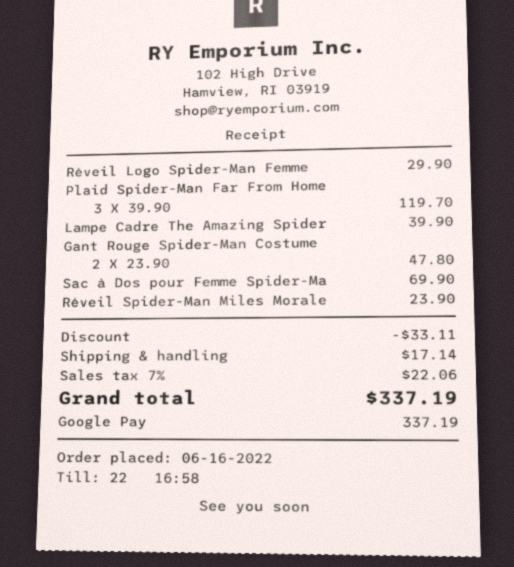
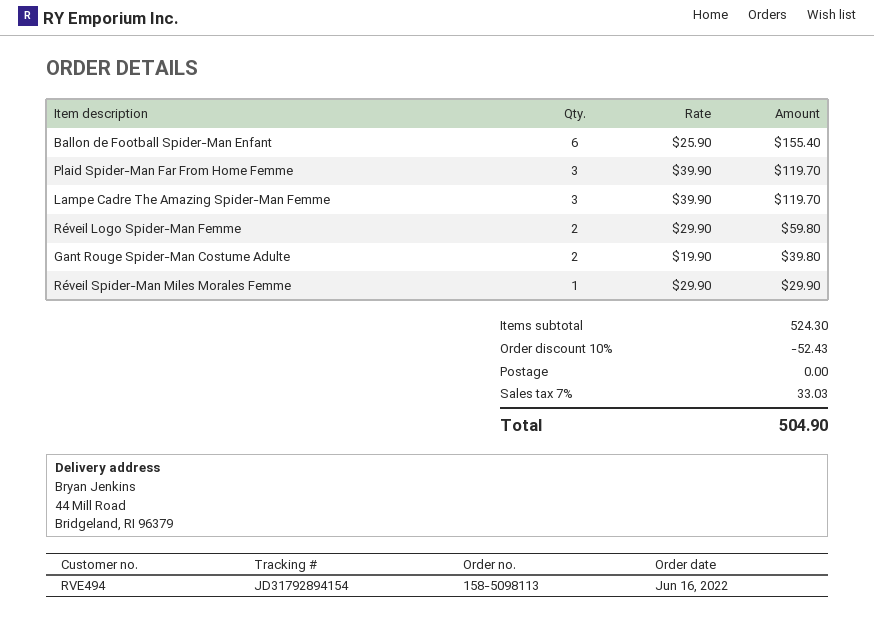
Réveil Logo Spider-Man Femme: 1 x 29.90 = 29.90 -> 2 x 29.90 = 59.80
Lampe Cadre The Amazing Spider: 1 x 39.90 = 39.90 -> 3 x 39.90 = 119.70
Gant Rouge Spider-Man Costume: 2 x 23.90 = 47.80 -> 2 x 19.90 = 39.80
Sac à Dos pour Femme Spider-Ma: 1 x 69.90 = 69.90 -> none
Réveil Spider-Man Miles Morale: 1 x 23.90 = 23.90 -> 1 x 29.90 = 29.90
Ballon de Football Spider-Man Enfant: none -> 6 x 25.90 = 155.40
discount: 33.11 -> 52.43
shipping: 17.14 -> 0.00
tax: 7% = 22.06 -> 7% = 33.03
total: 337.19 -> 504.90

